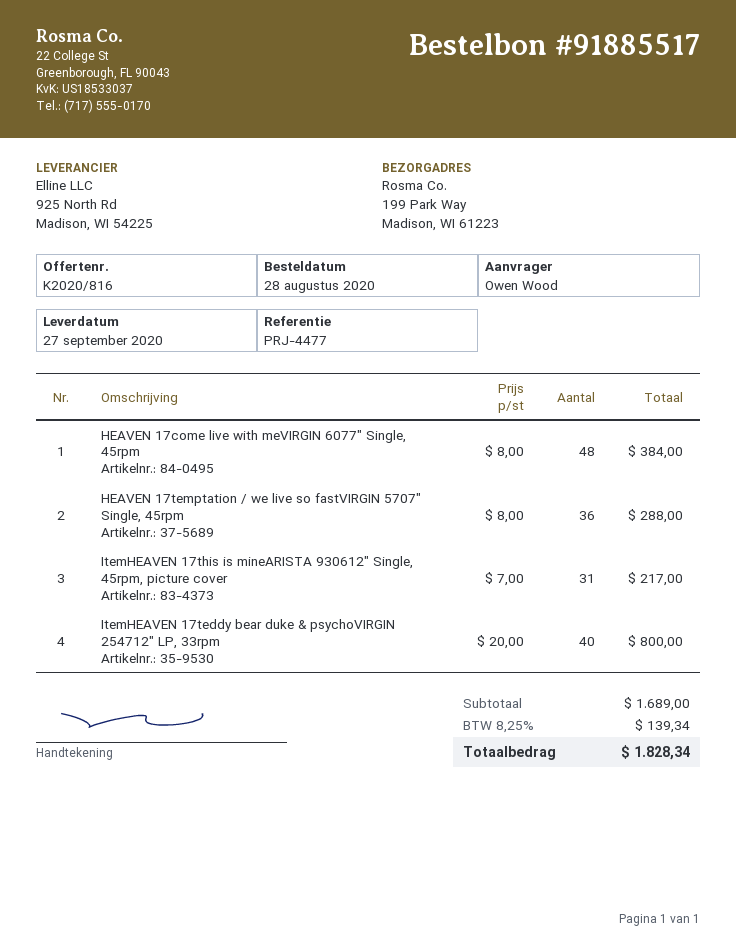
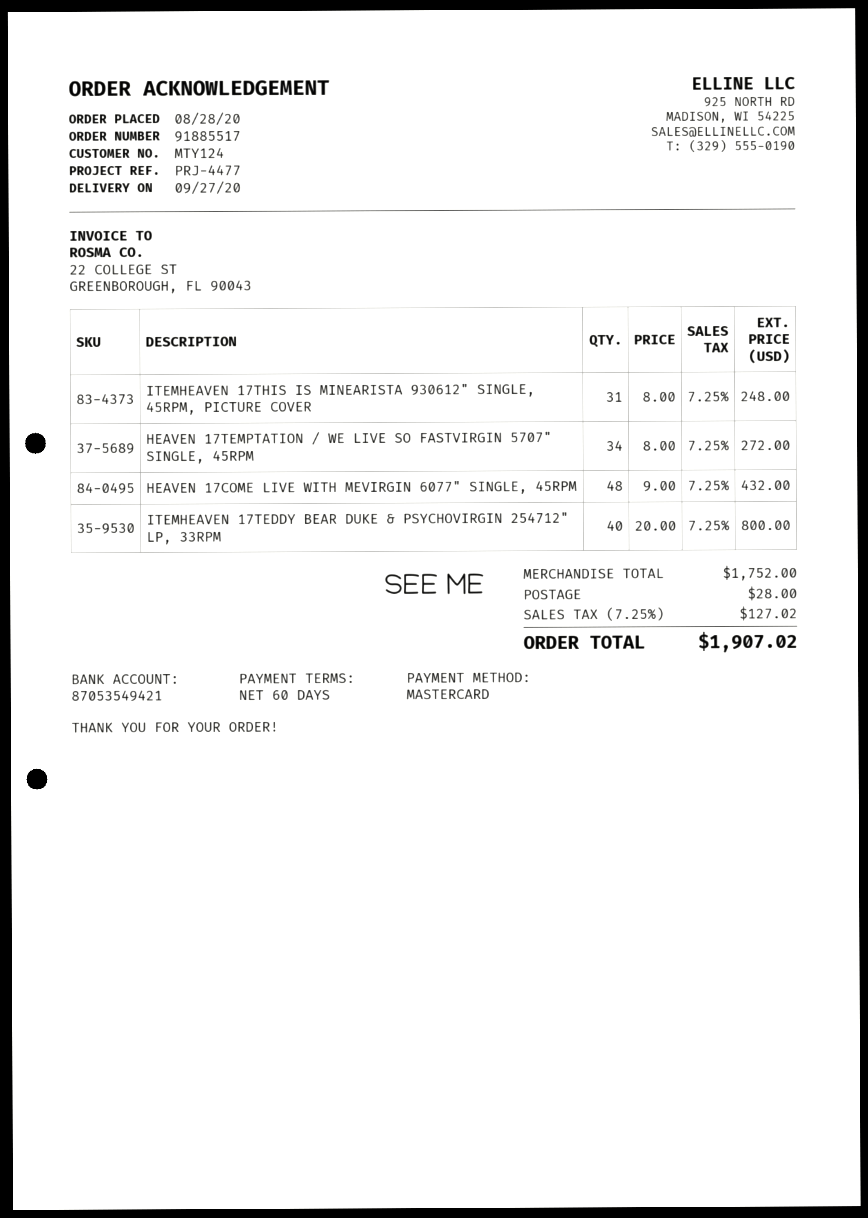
HEAVEN 17come live with meVIRGIN 6077" Single, 45rpm: 48 x 8.00 = 384.00 -> 48 x 9.00 = 432.00
HEAVEN 17temptation / we live so fastVIRGIN 5707" Single, 45rpm: 36 x 8.00 = 288.00 -> 34 x 8.00 = 272.00
ItemHEAVEN 17this is mineARISTA 930612" Single, 45rpm, picture cover: 31 x 7.00 = 217.00 -> 31 x 8.00 = 248.00
subtotal: 1689.00 -> 1752.00
shipping: none -> 28.00
tax: 8.25% = 139.34 -> 7.25% = 127.02
total: 1828.34 -> 1907.02

